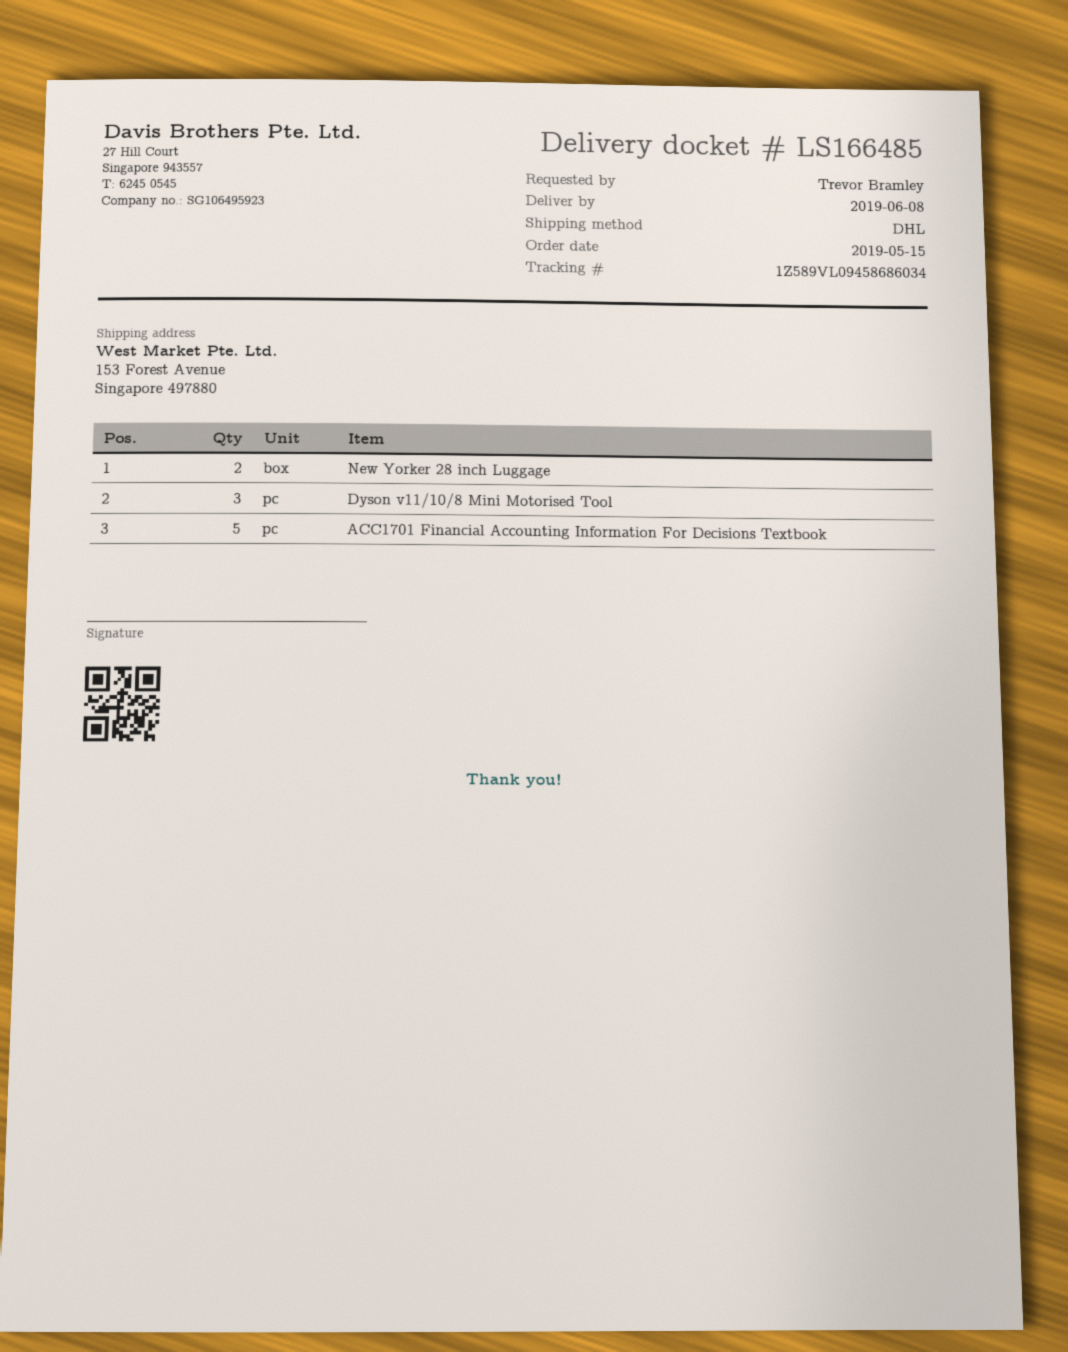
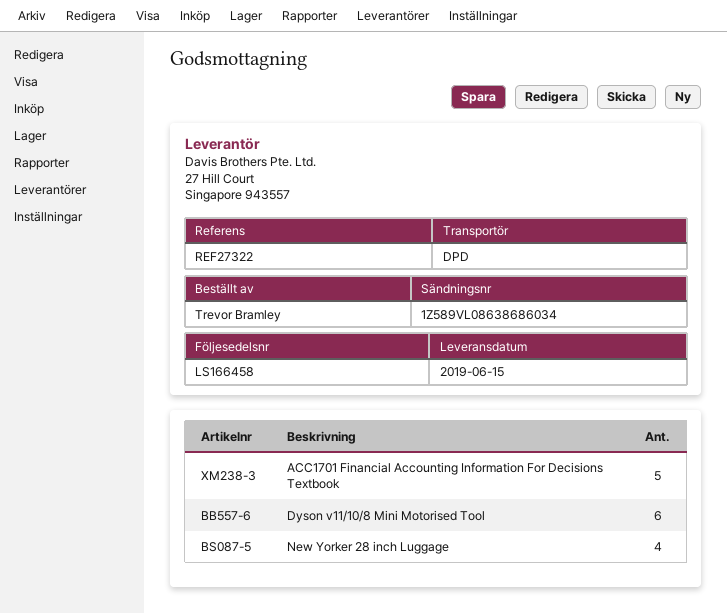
delivery note number: LS166485 -> LS166458
delivery date: 2019-06-08 -> 2019-06-15
shipping method: DHL -> DPD
tracking number: 1Z589VL09458686034 -> 1Z589VL08638686034
New Yorker 28 inch Luggage: 2 -> 4
Dyson v11/10/8 Mini Motorised Tool: 3 -> 6

